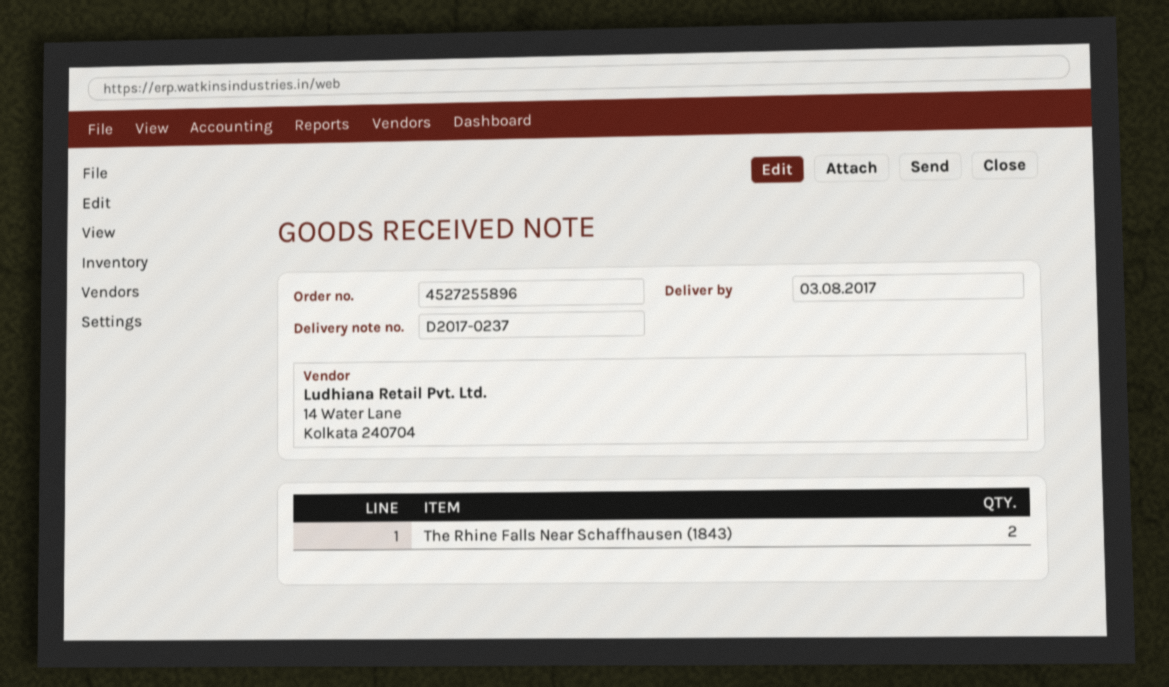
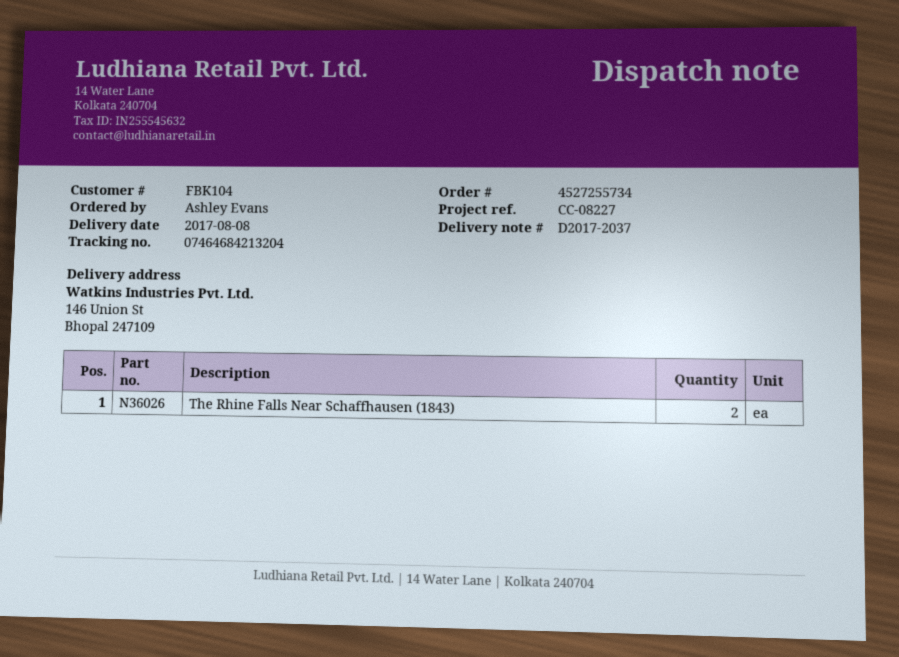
order number: 4527255896 -> 4527255734
delivery note number: D2017-0237 -> D2017-2037
delivery date: 2017-08-03 -> 2017-08-08

